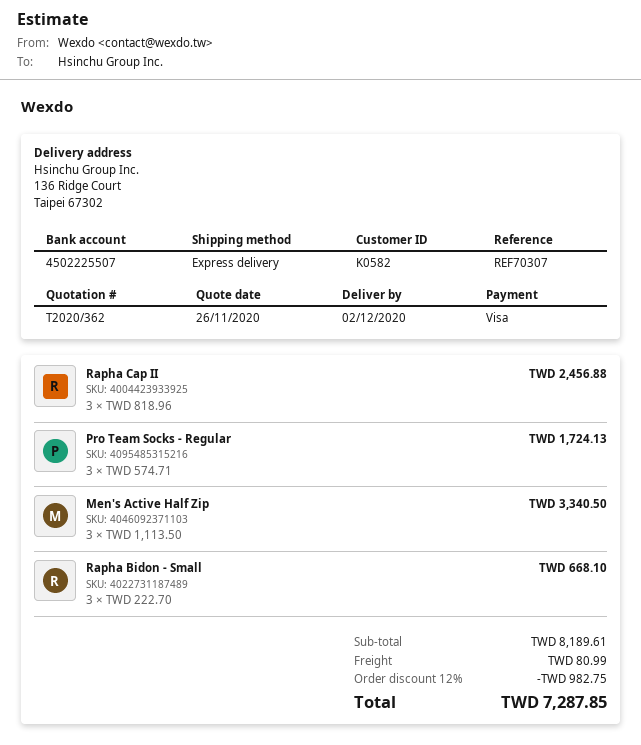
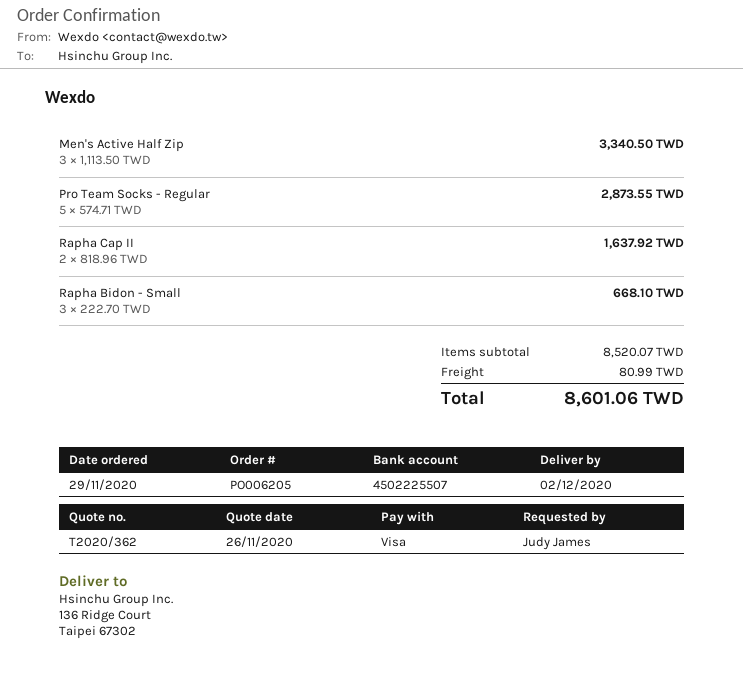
Rapha Cap II: 3 x 818.96 = 2456.88 -> 2 x 818.96 = 1637.92
Pro Team Socks - Regular: 3 x 574.71 = 1724.13 -> 5 x 574.71 = 2873.55
subtotal: 8189.61 -> 8520.07
discount: 12% = 982.75 -> none
total: 7287.85 -> 8601.06

